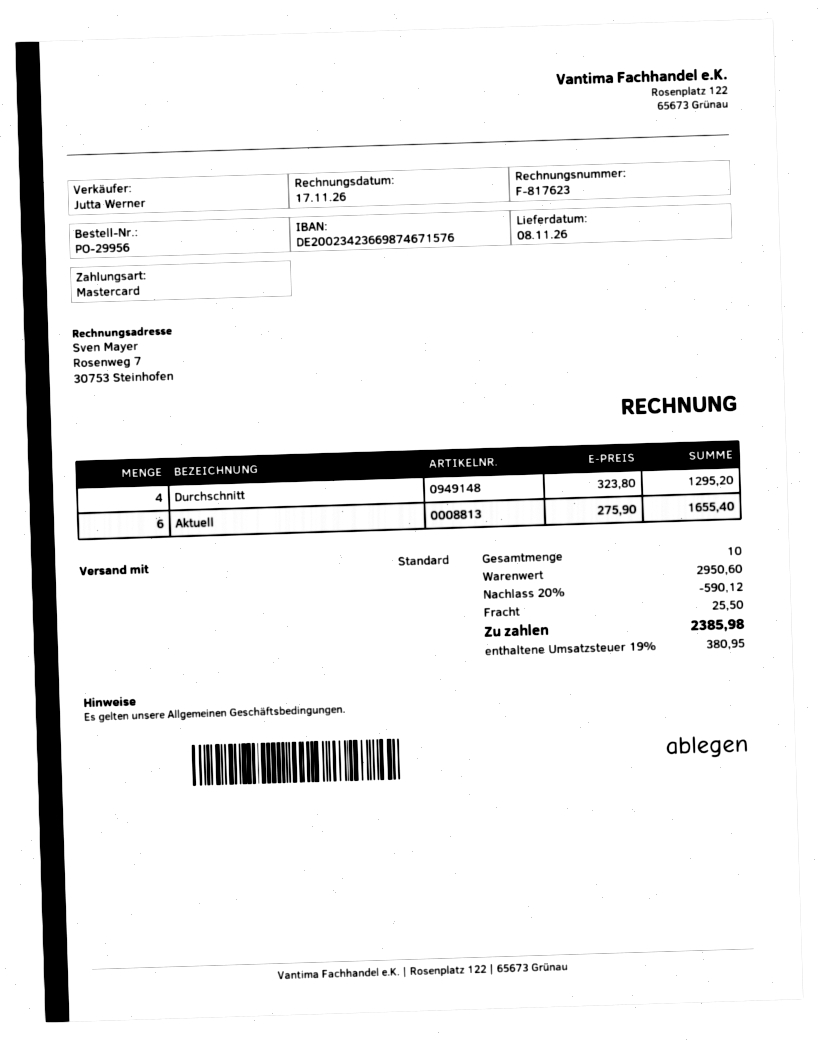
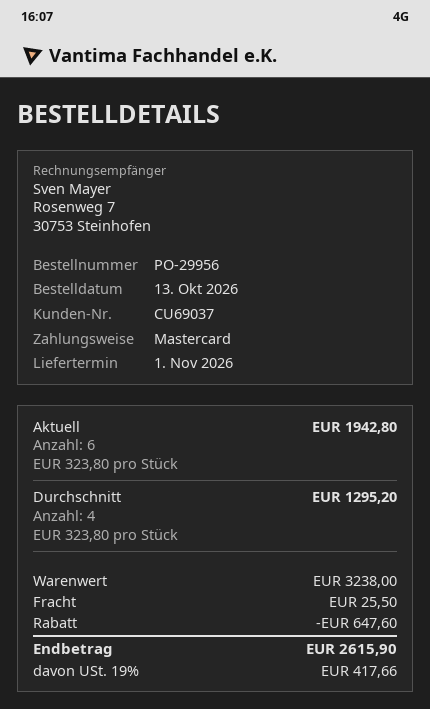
delivery date: 2026-11-08 -> 2026-11-01
Aktuell: 6 x 275.90 = 1655.40 -> 6 x 323.80 = 1942.80
subtotal: 2950.60 -> 3238.00
discount: 590.12 -> 647.60
tax: 19% = 380.95 -> 19% = 417.66
total: 2385.98 -> 2615.90

